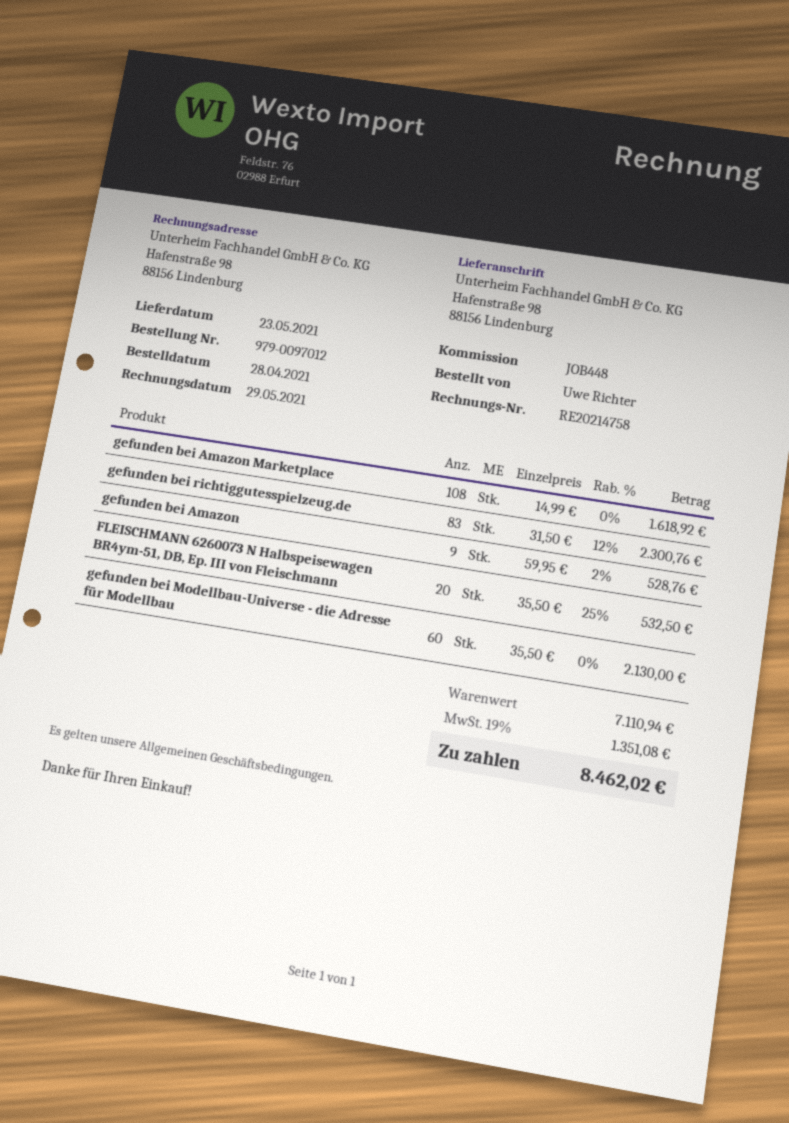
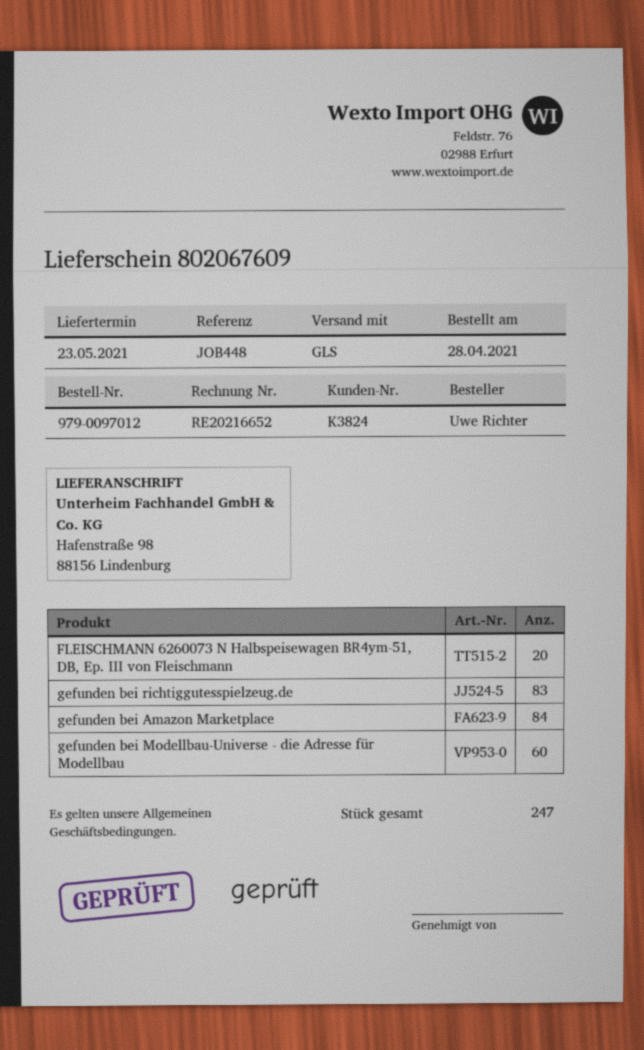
invoice number: RE20214758 -> RE20216652
gefunden bei Amazon Marketplace: 108 -> 84
gefunden bei Amazon: 9 -> none

